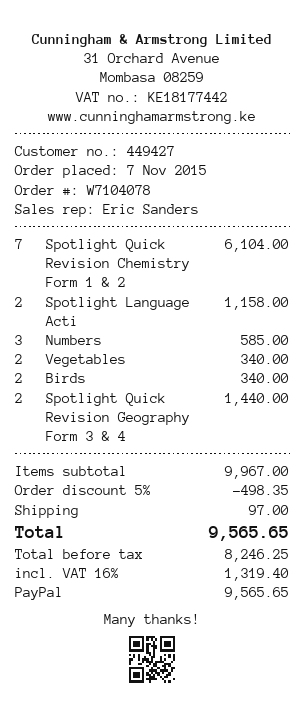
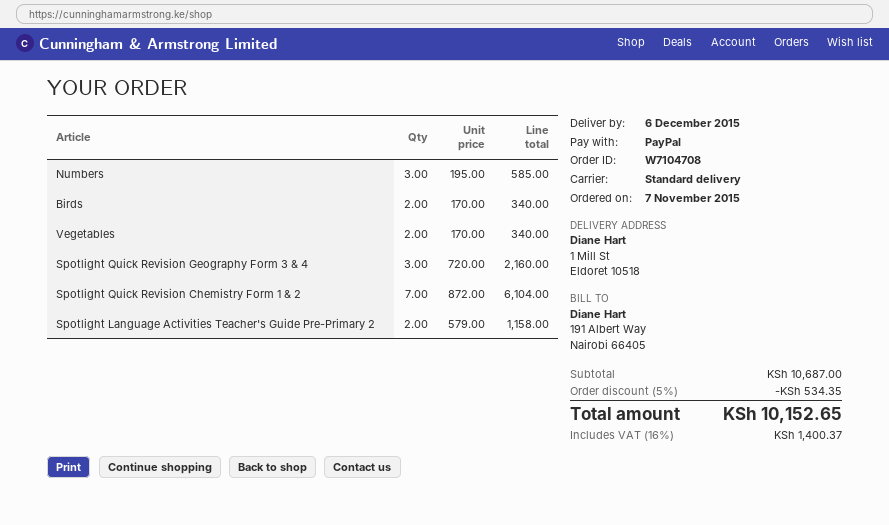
order number: W7104078 -> W7104708
Spotlight Quick Revision Geography Form 3 & 4: 2 for 1440.00 -> 3 for 2160.00
subtotal: 9967.00 -> 10687.00
discount: 5% = 498.35 -> 5% = 534.35
shipping: 97.00 -> none
tax: 16% = 1319.40 -> 16% = 1400.37
total: 9565.65 -> 10152.65

